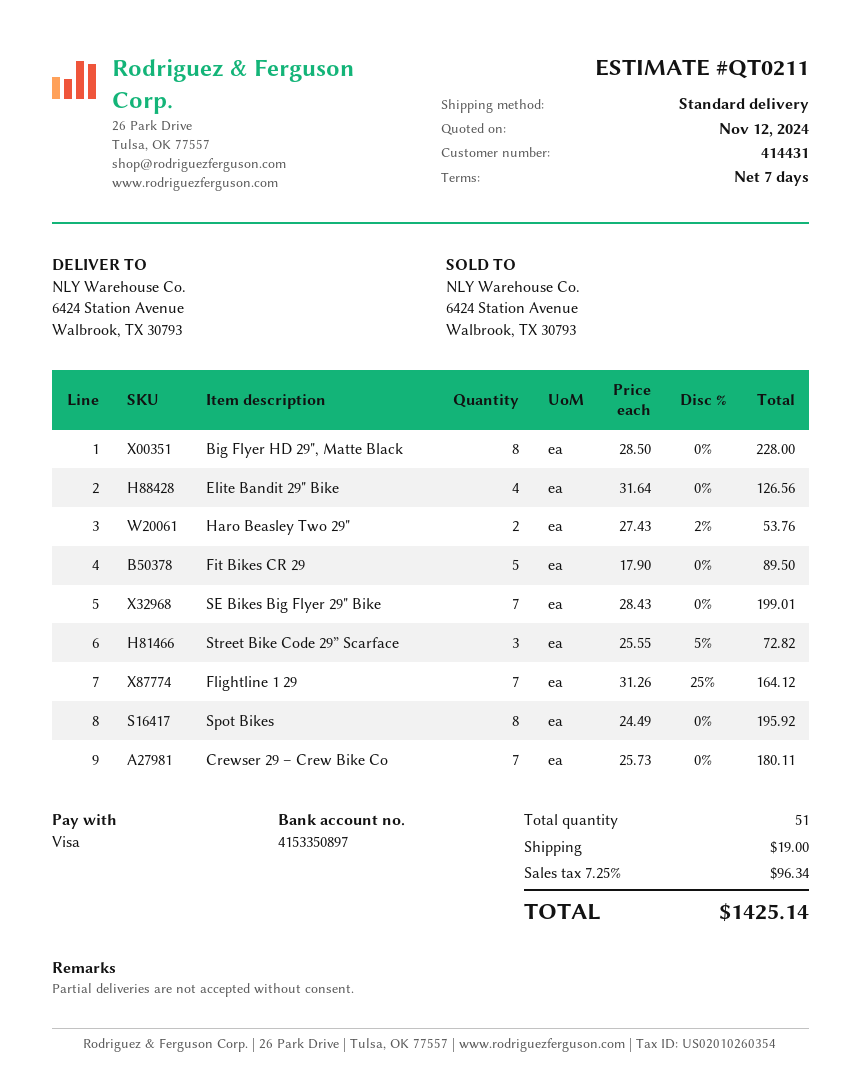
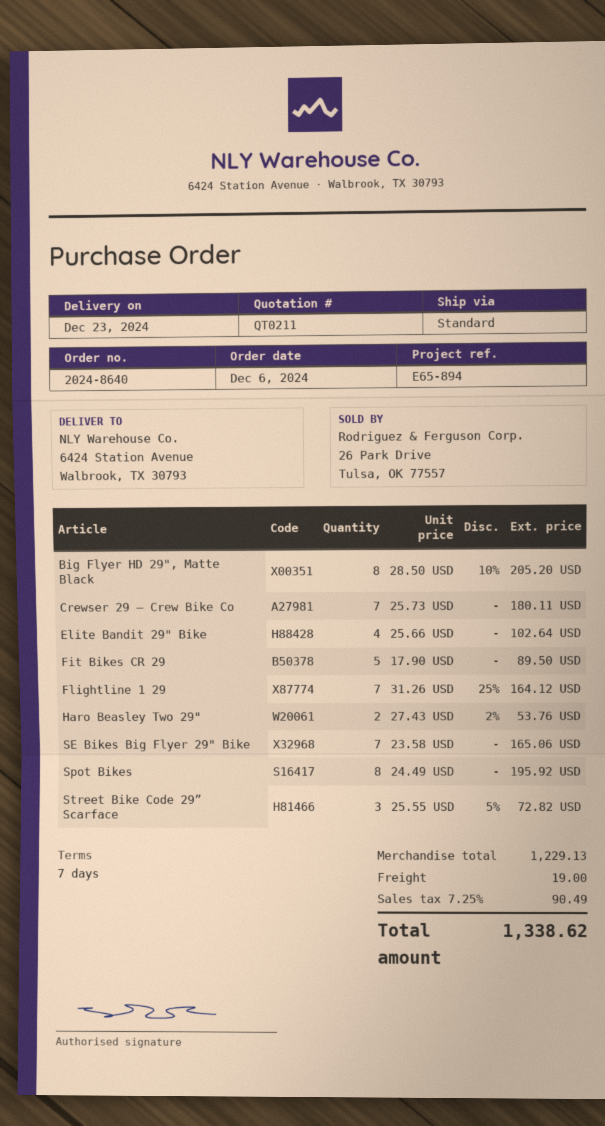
Big Flyer HD 29", Matte Black: 8 x 28.50 = 228.00 -> 8 x 28.50 - 10% = 205.20
Elite Bandit 29" Bike: 4 x 31.64 = 126.56 -> 4 x 25.66 = 102.64
SE Bikes Big Flyer 29" Bike: 7 x 28.43 = 199.01 -> 7 x 23.58 = 165.06
tax: 7.25% = 96.34 -> 7.25% = 90.49
total: 1425.14 -> 1338.62

